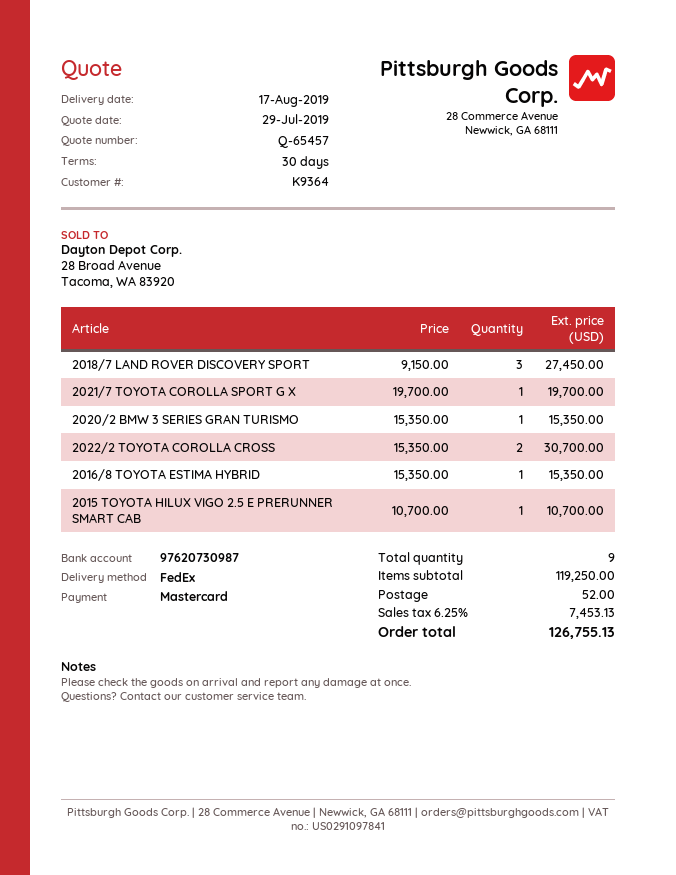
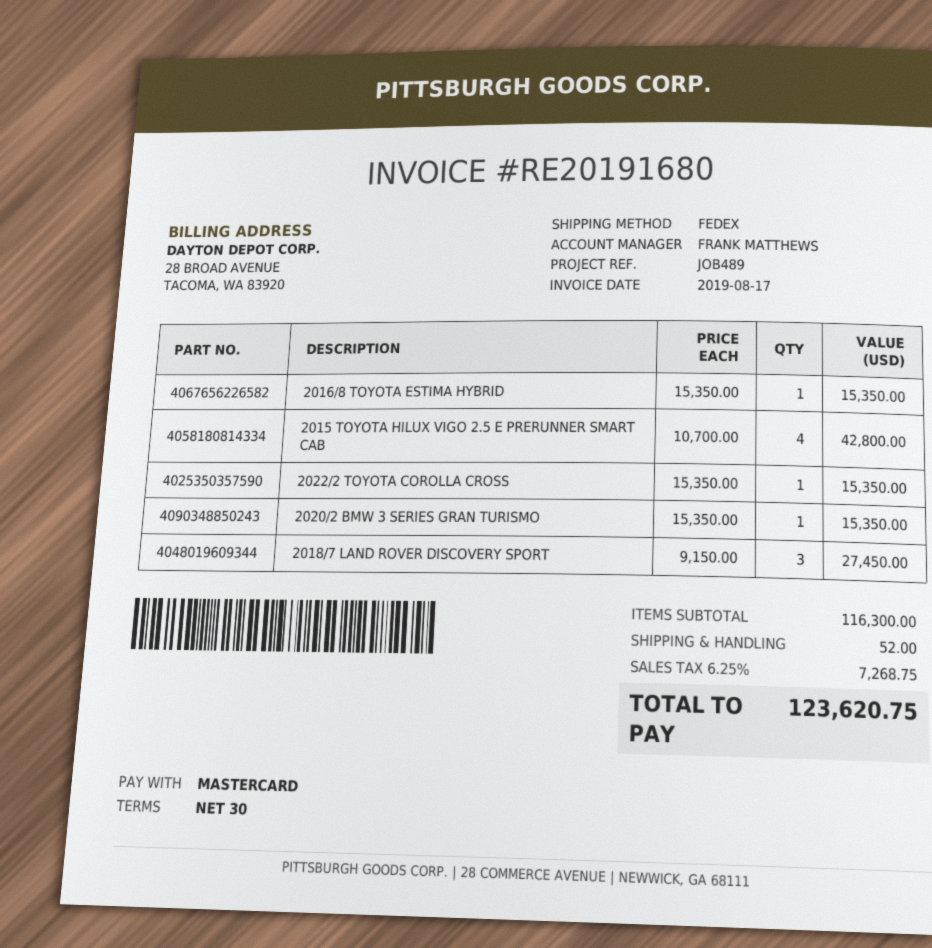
2021/7 TOYOTA COROLLA SPORT G X: 1 x 19700.00 = 19700.00 -> none
2022/2 TOYOTA COROLLA CROSS: 2 x 15350.00 = 30700.00 -> 1 x 15350.00 = 15350.00
2015 TOYOTA HILUX VIGO 2.5 E PRERUNNER SMART CAB: 1 x 10700.00 = 10700.00 -> 4 x 10700.00 = 42800.00
subtotal: 119250.00 -> 116300.00
tax: 6.25% = 7453.13 -> 6.25% = 7268.75
total: 126755.13 -> 123620.75

